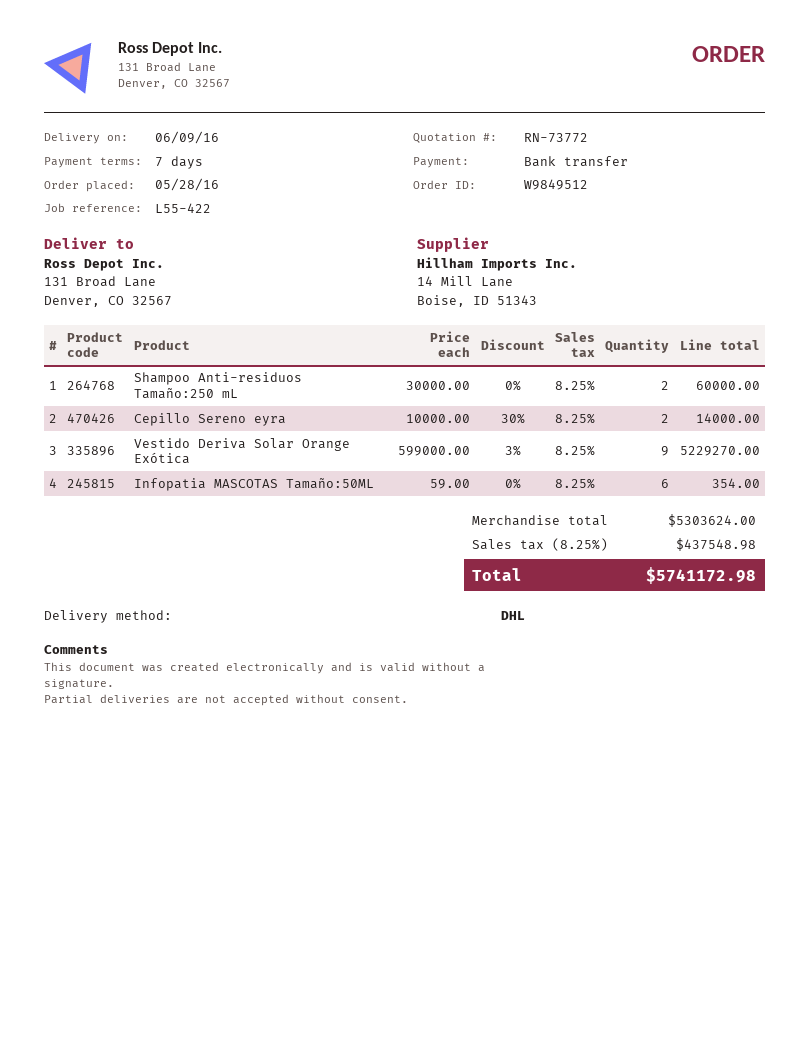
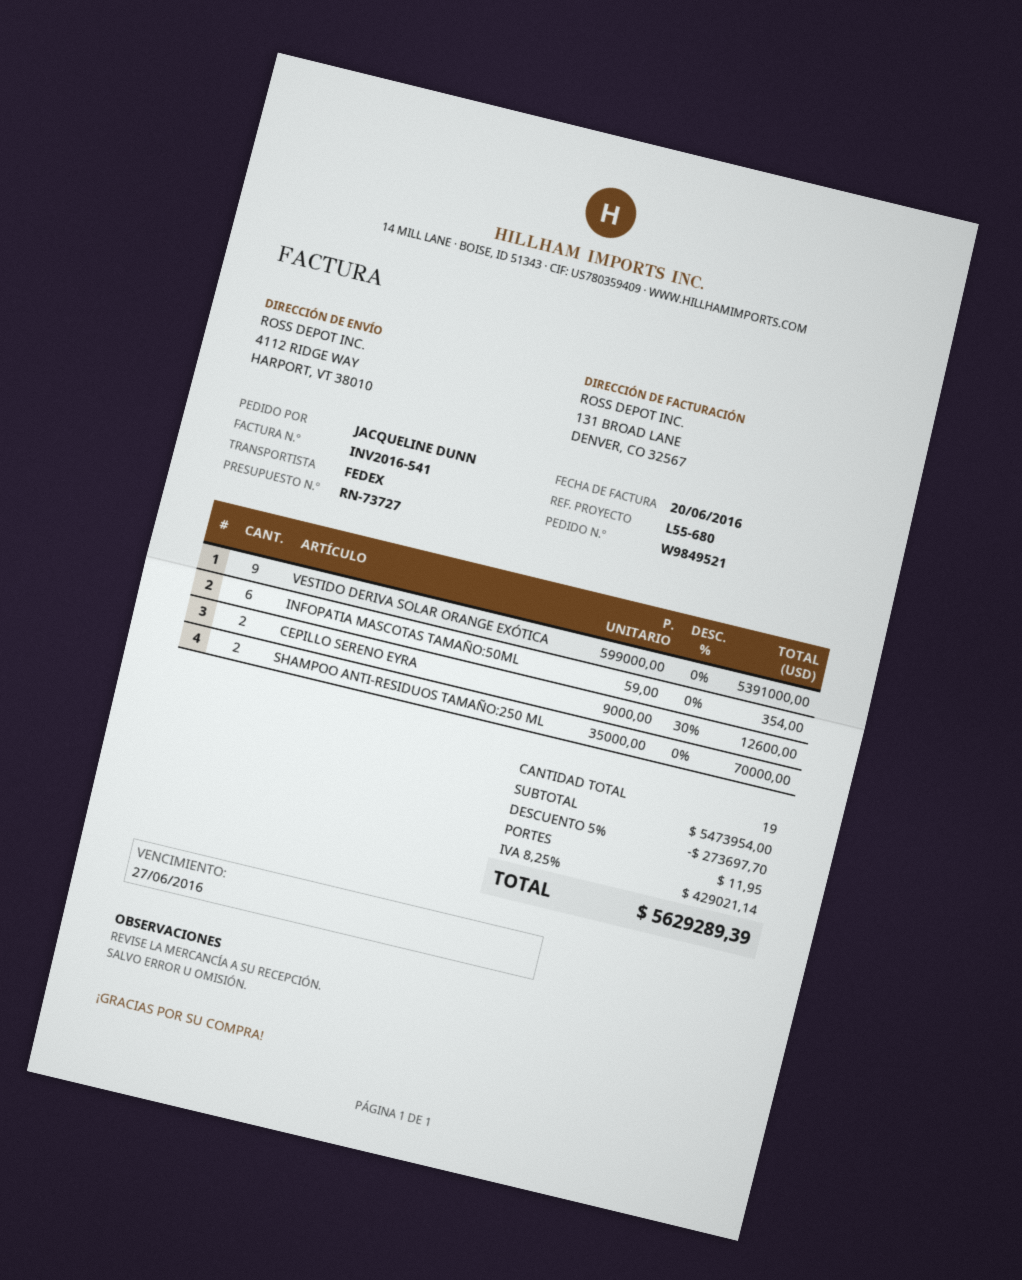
quote number: RN-73772 -> RN-73727
order number: W9849512 -> W9849521
reference: L55-422 -> L55-680
shipping method: DHL -> FedEx
ship to: 131 Broad Lane, Denver, CO 32567 -> 4112 RIDGE WAY, HARPORT, VT 38010
Shampoo Anti-residuos Tamaño:250 mL: 2 x 30000.00 = 60000.00 -> 2 x 35000.00 = 70000.00
Cepillo Sereno eyra: 2 x 10000.00 - 30% = 14000.00 -> 2 x 9000.00 - 30% = 12600.00
Vestido Deriva Solar Orange Exótica: 9 x 599000.00 - 3% = 5229270.00 -> 9 x 599000.00 = 5391000.00
subtotal: 5303624.00 -> 5473954.00
discount: none -> 5% = 273697.70
shipping: none -> 11.95
tax: 8.25% = 437548.98 -> 8.25% = 429021.14
total: 5741172.98 -> 5629289.39

